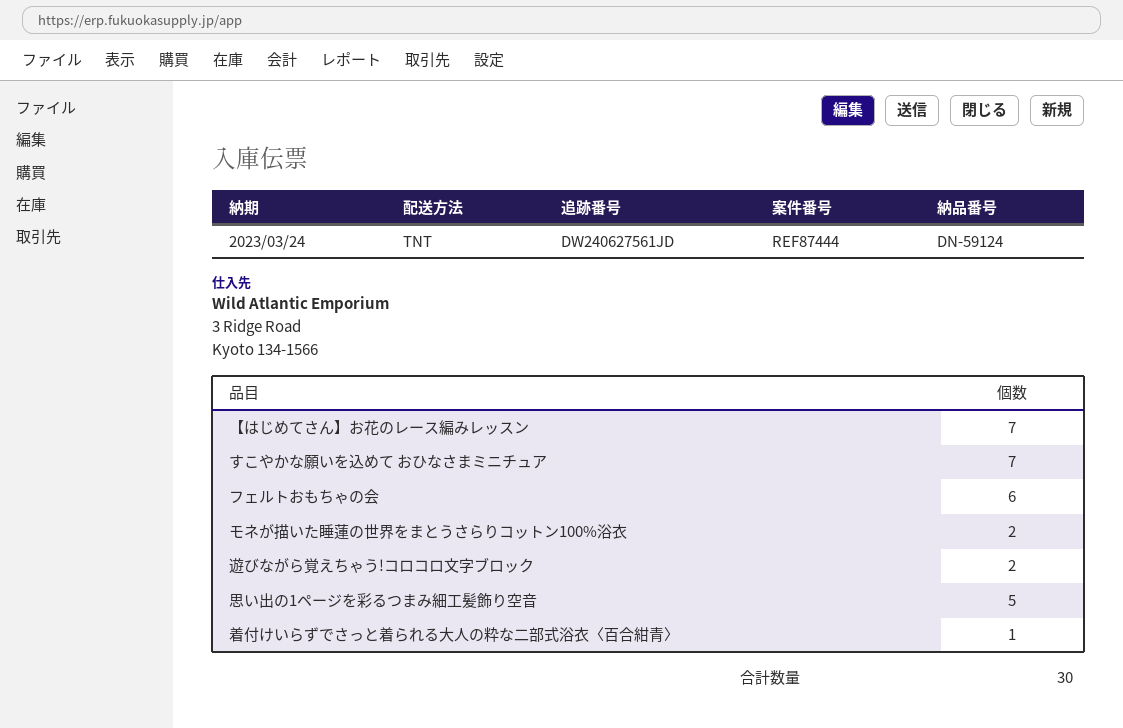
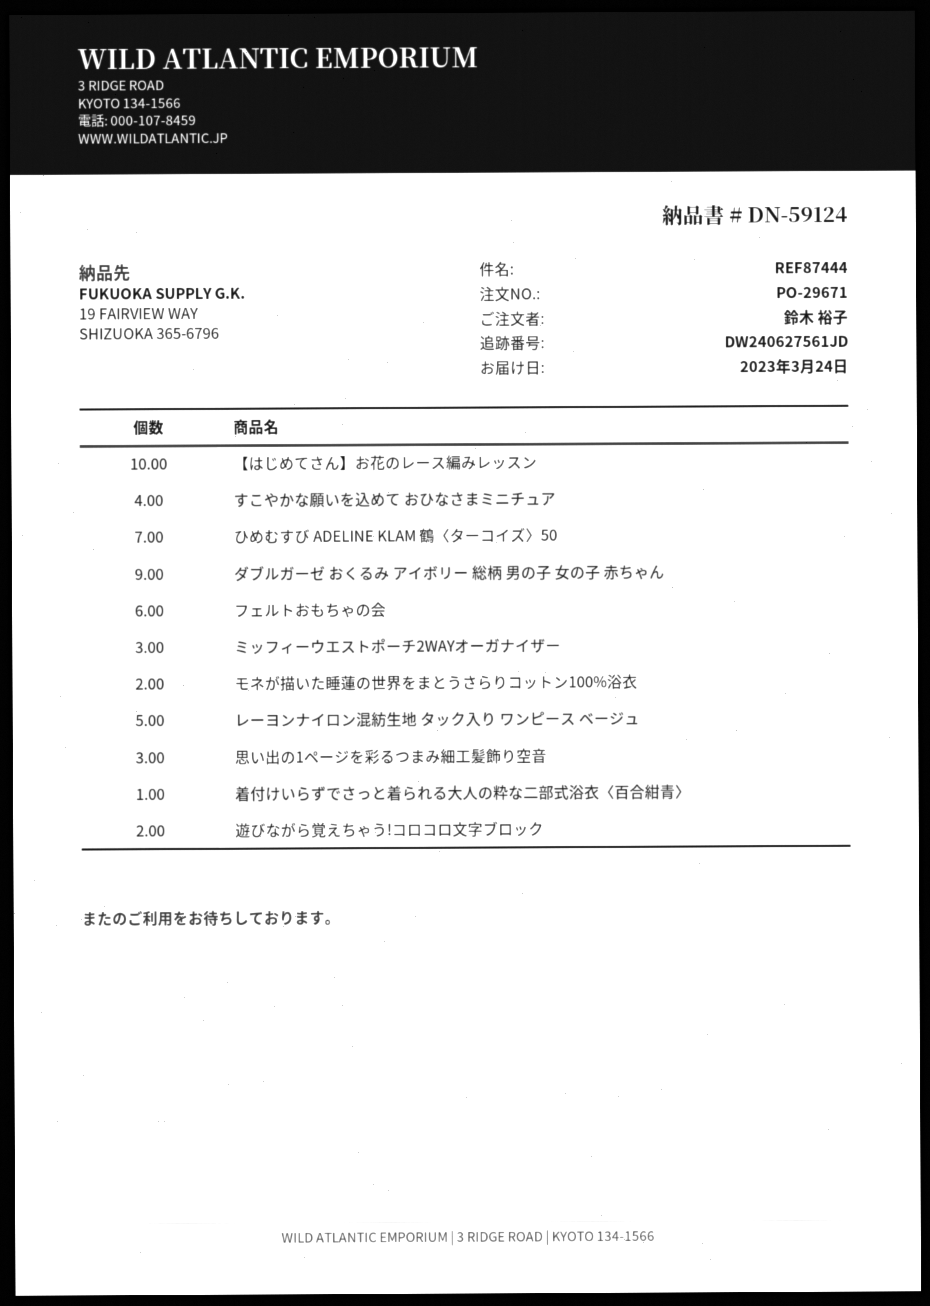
【はじめてさん】お花のレース編みレッスン: 7 -> 10
すこやかな願いを込めて おひなさまミニチュア: 7 -> 4
思い出の1ページを彩るつまみ細工髪飾り空音: 5 -> 3
ひめむすび ADELINE KLAM 鶴〈ターコイズ〉50: none -> 7
ダブルガーゼ おくるみ アイボリー 総柄 男の子 女の子 赤ちゃん: none -> 9
ミッフィーウエストポーチ2WAYオーガナイザー: none -> 3
レーヨンナイロン混紡生地 タック入り ワンピース ベージュ: none -> 5

